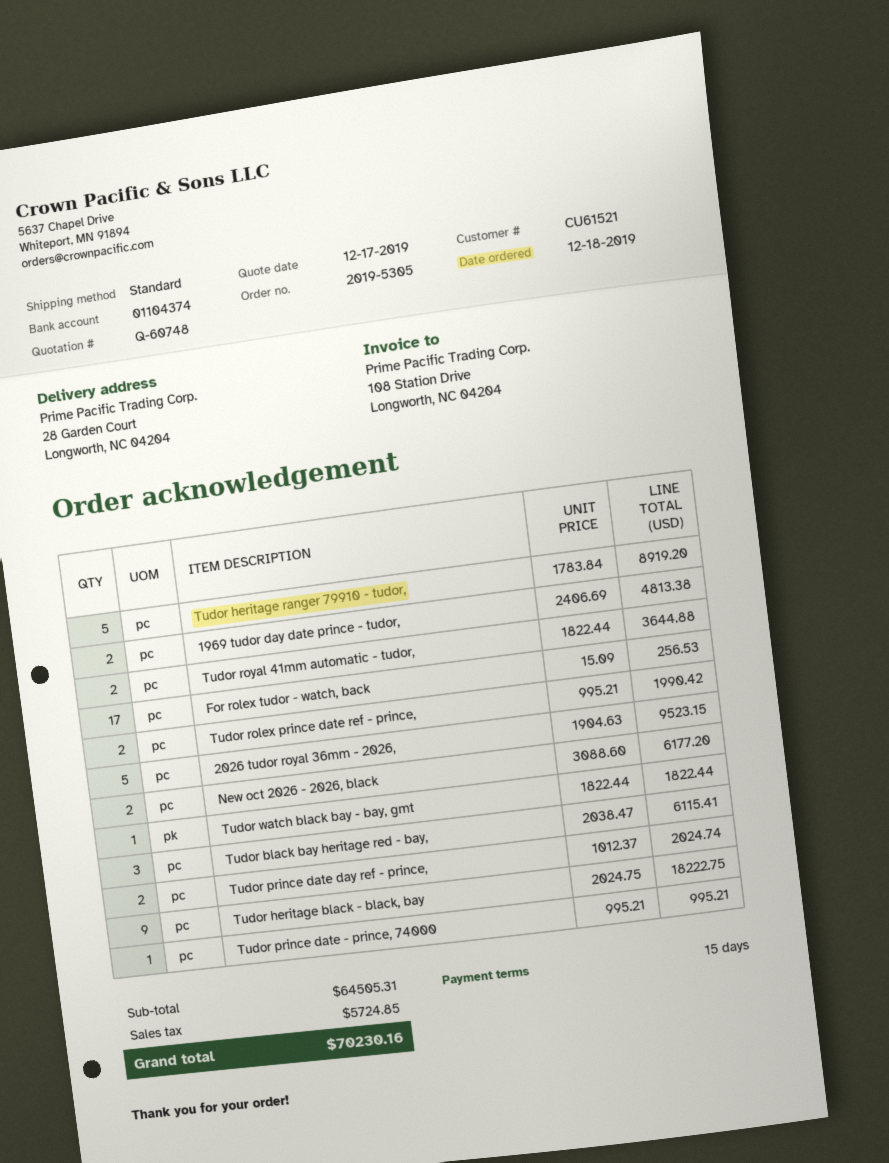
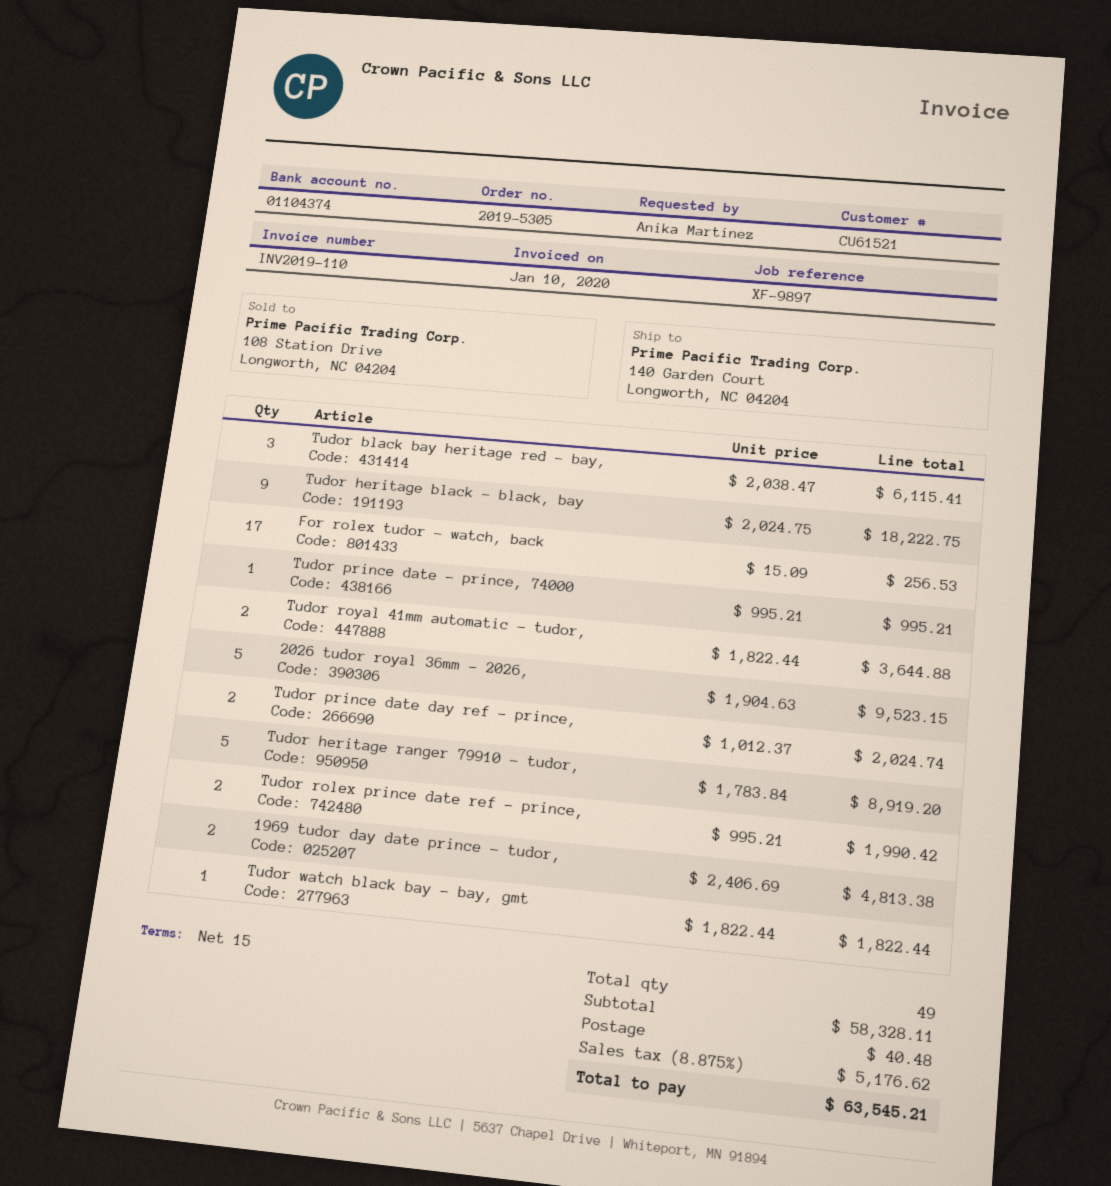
ship to: 28 Garden Court, Longworth, NC 04204 -> 140 Garden Court, Longworth, NC 04204
New oct 2026 - 2026, black: 2 x 3088.60 = 6177.20 -> none
subtotal: 64505.31 -> 58328.11
shipping: none -> 40.48
tax: 5724.85 -> 5176.62
total: 70230.16 -> 63545.21

